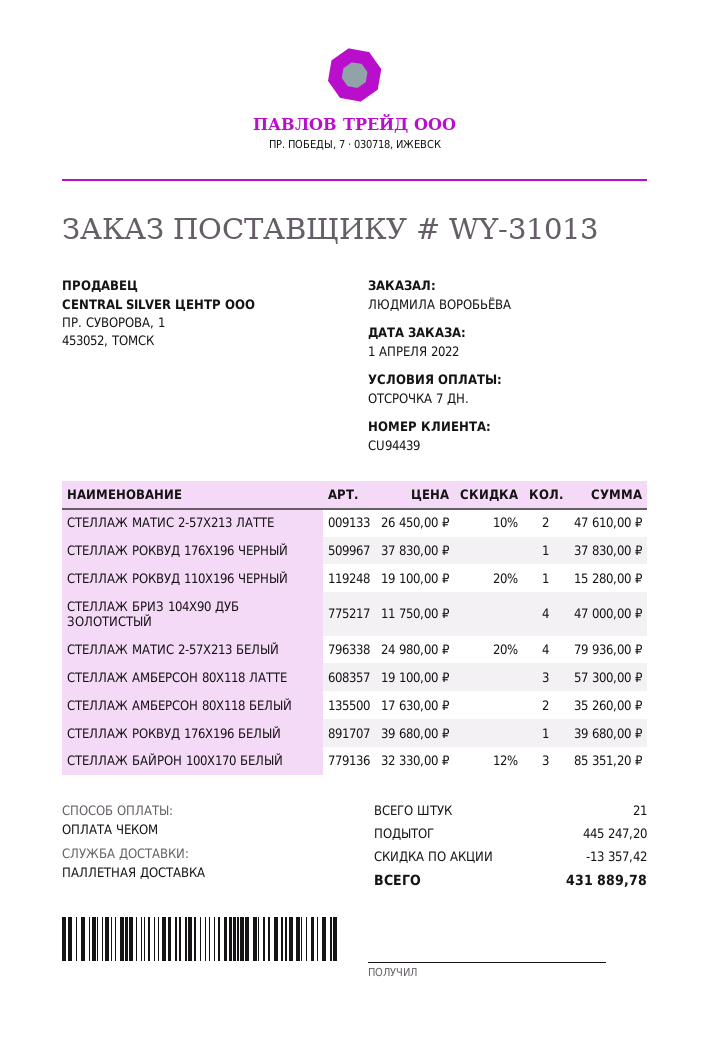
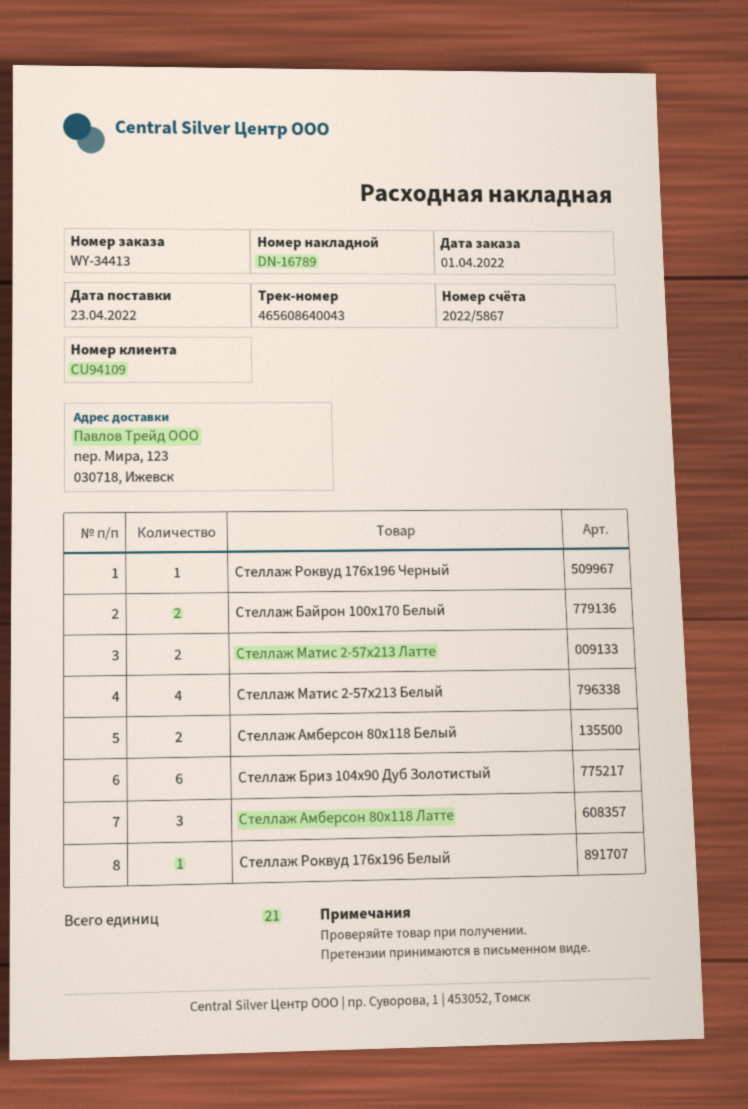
order number: WY-31013 -> WY-34413
customer number: CU94439 -> CU94109
СТЕЛЛАЖ РОКВУД 110X196 ЧЕРНЫЙ: 1 -> none
СТЕЛЛАЖ БРИЗ 104X90 ДУБ ЗОЛОТИСТЫЙ: 4 -> 6
СТЕЛЛАЖ БАЙРОН 100X170 БЕЛЫЙ: 3 -> 2

